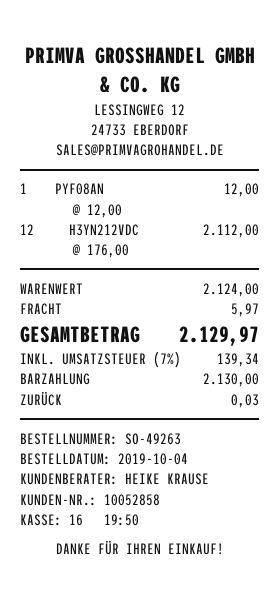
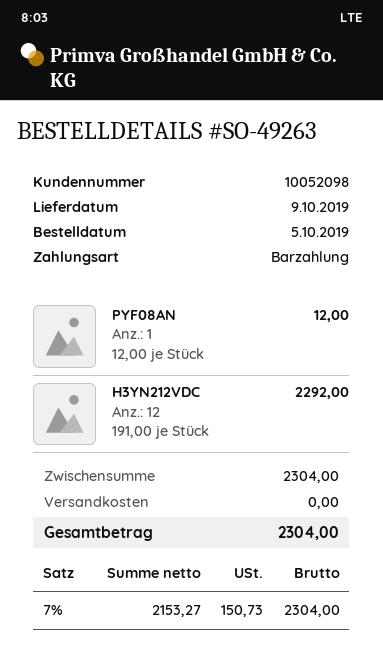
order date: 2019-10-04 -> 2019-10-05
customer number: 10052858 -> 10052098
H3YN212VDC: 12 x 176.00 = 2112.00 -> 12 x 191.00 = 2292.00
subtotal: 2124.00 -> 2304.00
shipping: 5.97 -> 0.00
tax: 7% = 139.34 -> 7% = 150.73
total: 2129.97 -> 2304.00

